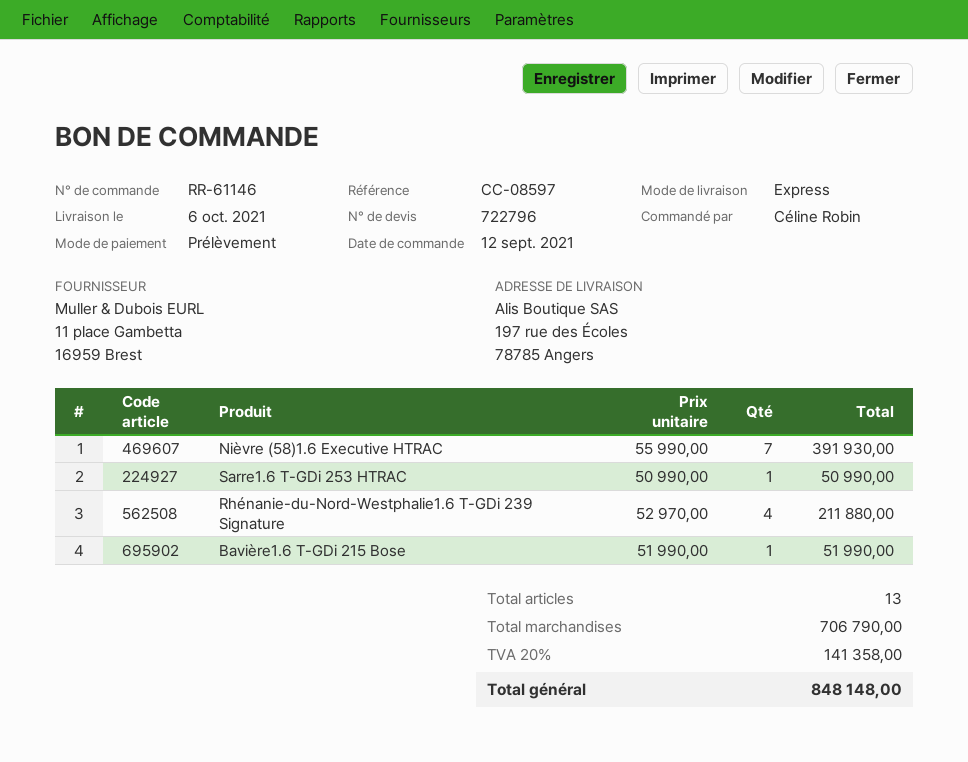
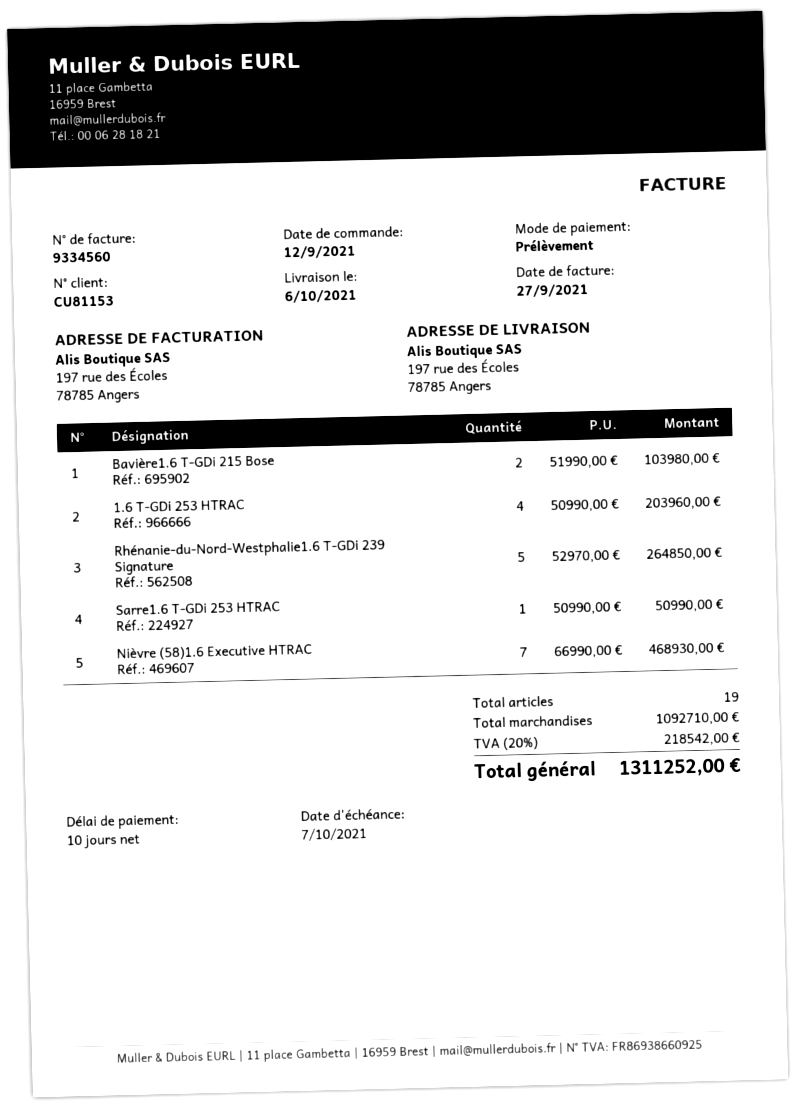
Nièvre (58)1.6 Executive HTRAC: 7 x 55990.00 = 391930.00 -> 7 x 66990.00 = 468930.00
Rhénanie-du-Nord-Westphalie1.6 T-GDi 239 Signature: 4 x 52970.00 = 211880.00 -> 5 x 52970.00 = 264850.00
Bavière1.6 T-GDi 215 Bose: 1 x 51990.00 = 51990.00 -> 2 x 51990.00 = 103980.00
1.6 T-GDi 253 HTRAC: none -> 4 x 50990.00 = 203960.00
total quantity: 13 -> 19
subtotal: 706790.00 -> 1092710.00
tax: 20% = 141358.00 -> 20% = 218542.00
total: 848148.00 -> 1311252.00

